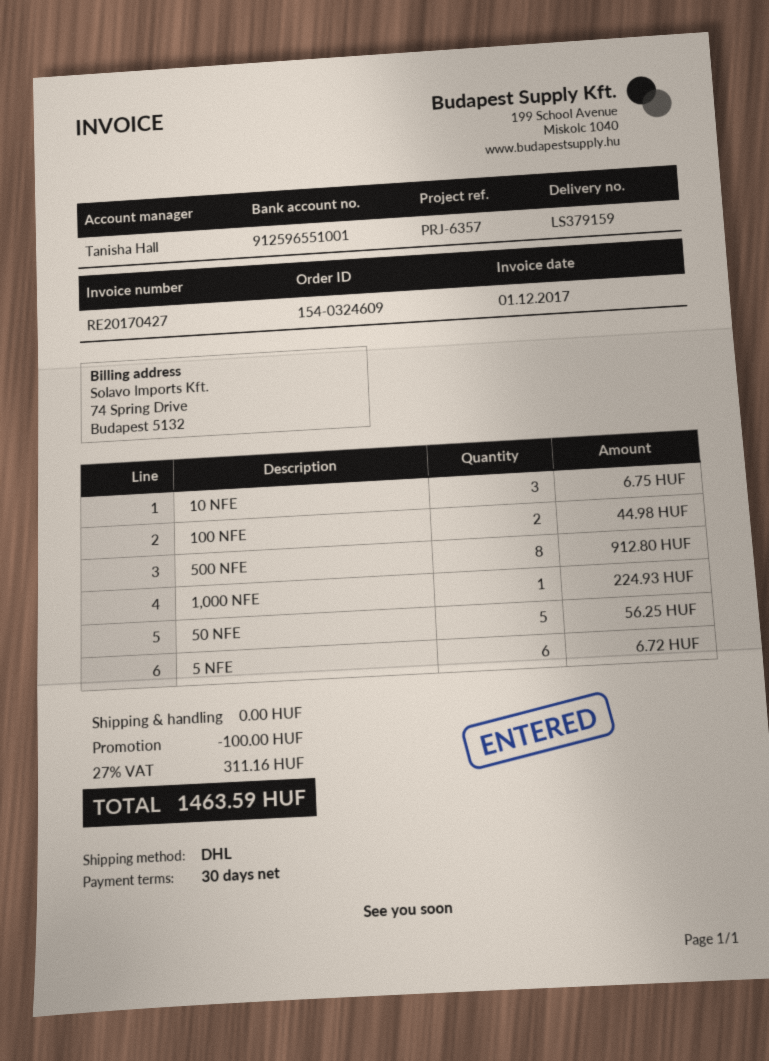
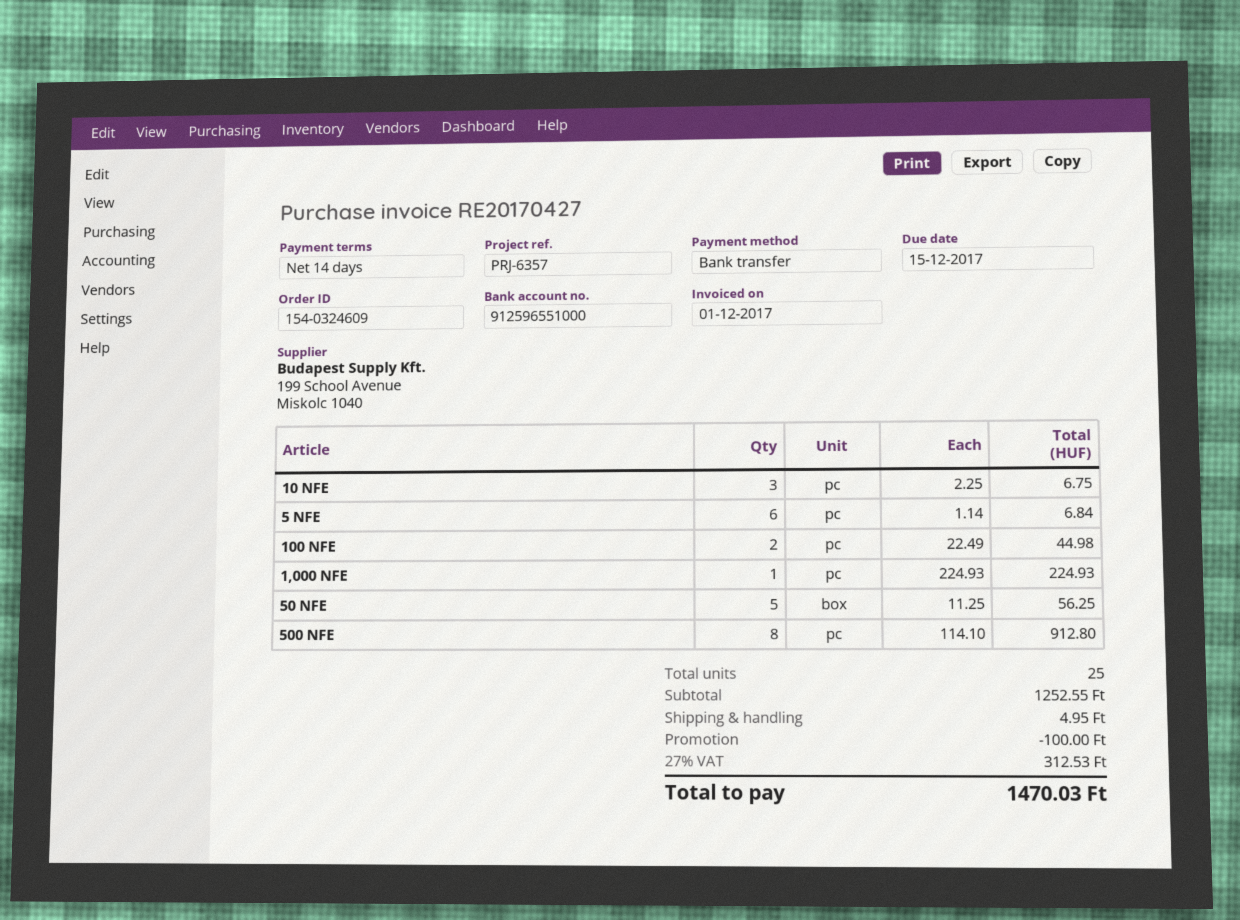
payment terms: 30 days -> 14 days
bank account: 912596551001 -> 912596551000
5 NFE: 6 for 6.72 -> 6 for 6.84
shipping: 0.00 -> 4.95
tax: 27% = 311.16 -> 27% = 312.53
total: 1463.59 -> 1470.03

